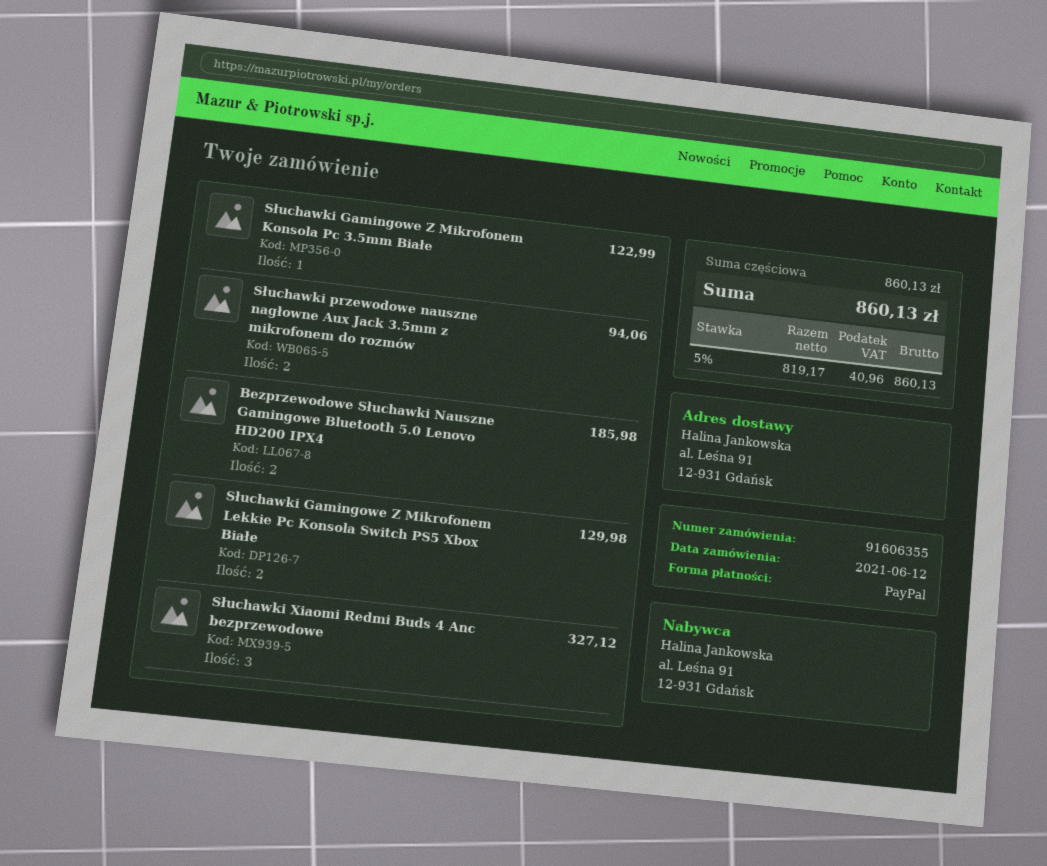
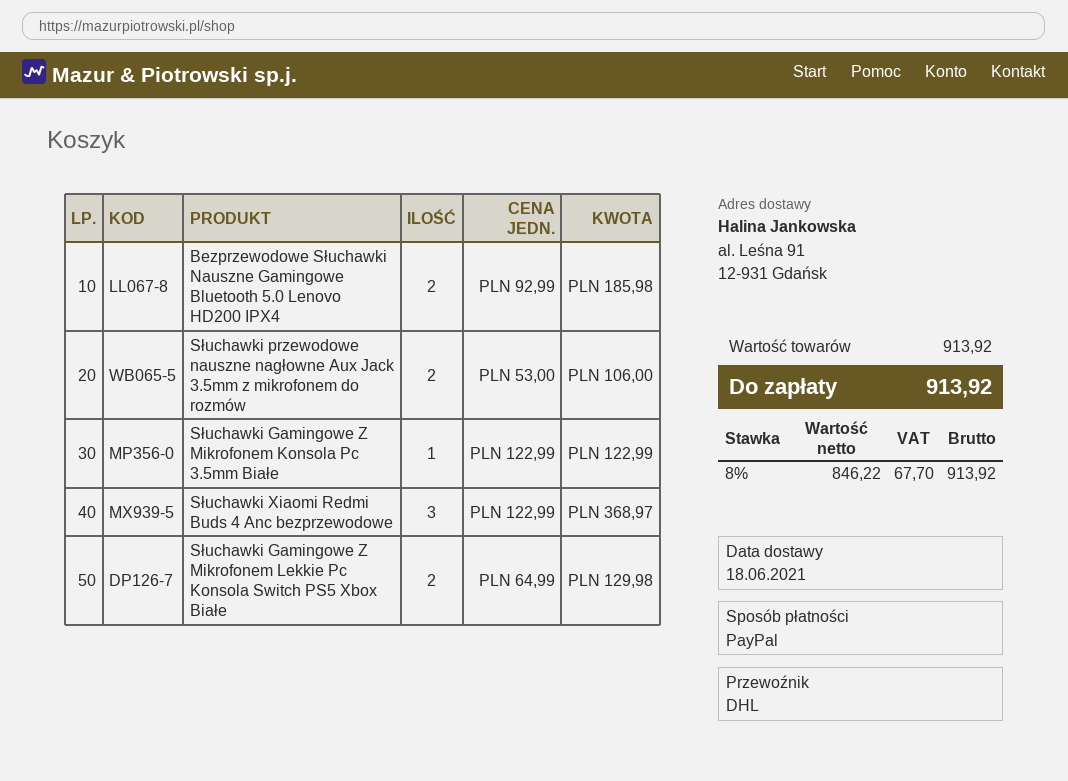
Słuchawki przewodowe nauszne nagłowne Aux Jack 3.5mm z mikrofonem do rozmów: 2 for 94.06 -> 2 for 106.00
Słuchawki Xiaomi Redmi Buds 4 Anc bezprzewodowe: 3 for 327.12 -> 3 for 368.97
subtotal: 860.13 -> 913.92
net: 819.17 -> 846.22
tax: 5% = 40.96 -> 8% = 67.70
total: 860.13 -> 913.92

